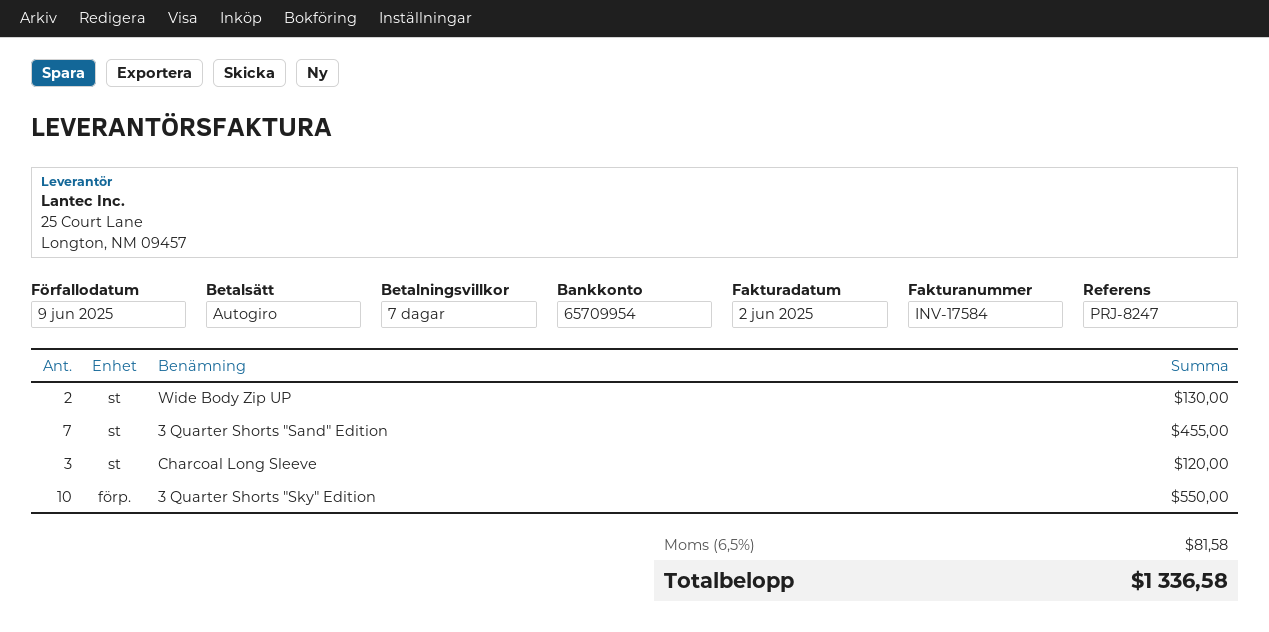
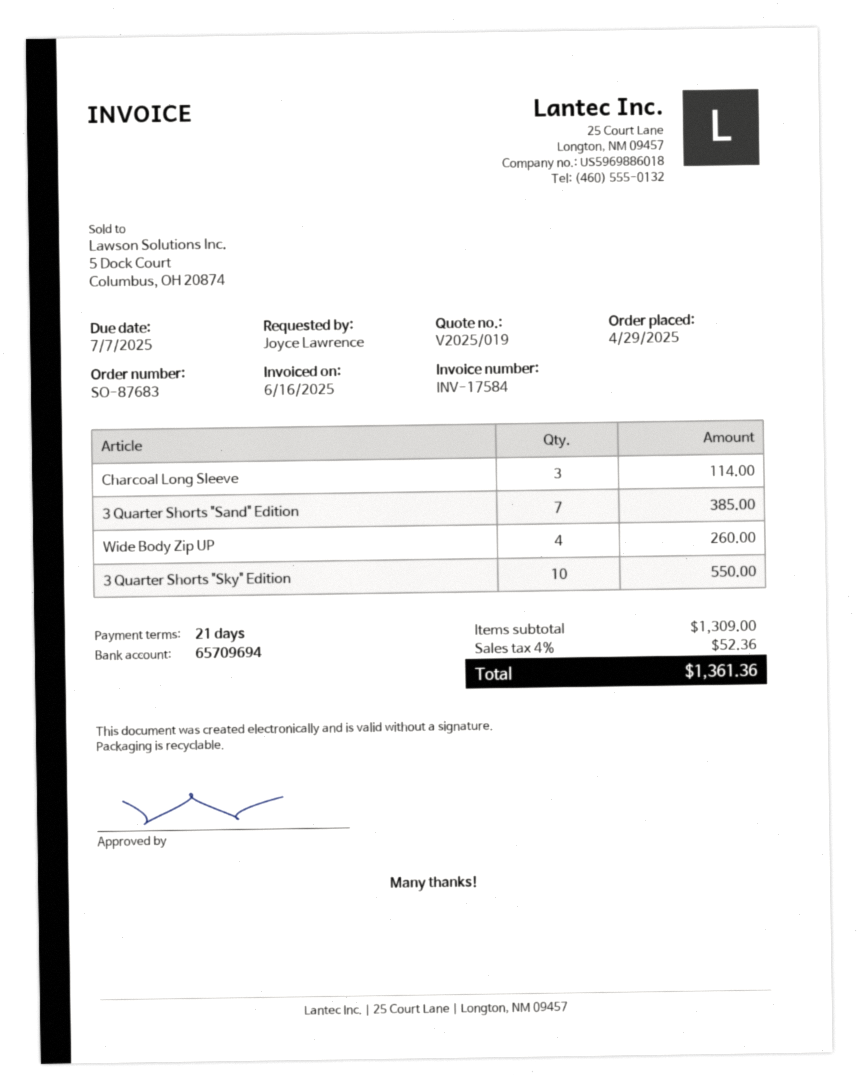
invoice date: 2025-06-02 -> 2025-06-16
payment terms: 7 days -> 21 days
due date: 2025-06-09 -> 2025-07-07
bank account: 65709954 -> 65709694
Wide Body Zip UP: 2 for 130.00 -> 4 for 260.00
3 Quarter Shorts "Sand" Edition: 7 for 455.00 -> 7 for 385.00
Charcoal Long Sleeve: 3 for 120.00 -> 3 for 114.00
tax: 6.5% = 81.58 -> 4% = 52.36
total: 1336.58 -> 1361.36

